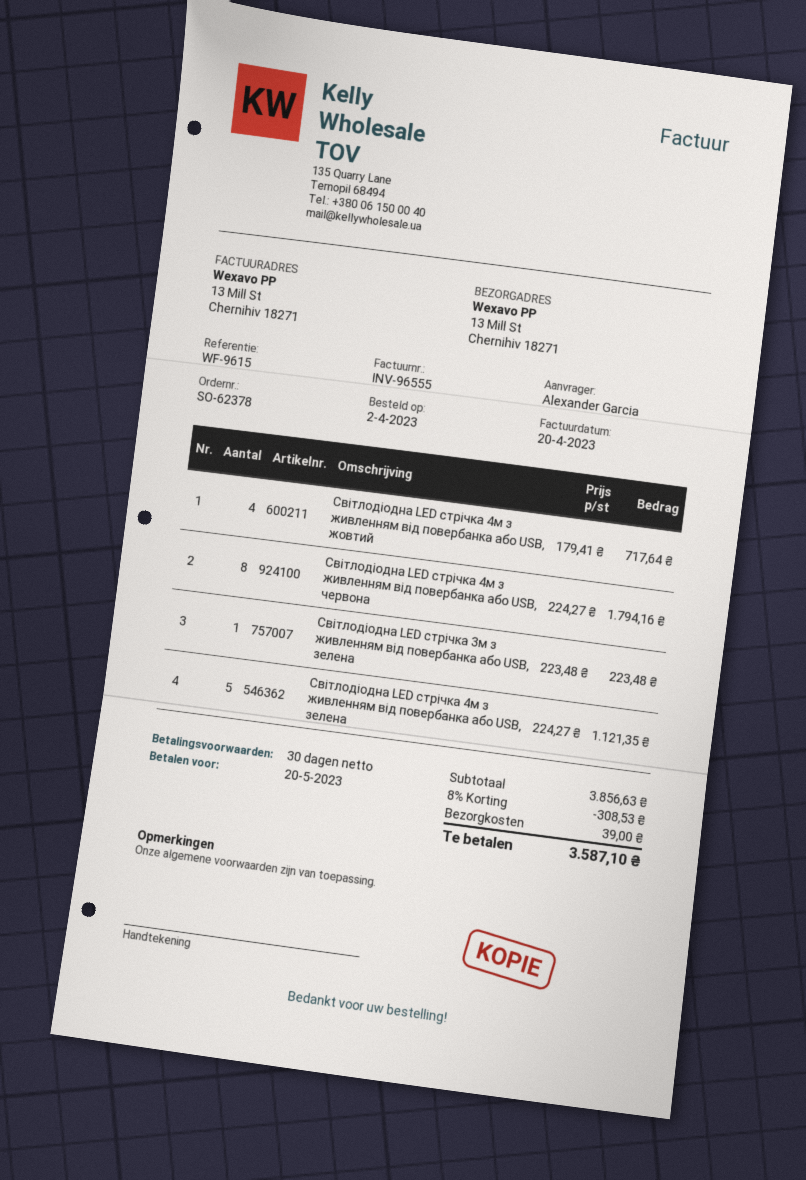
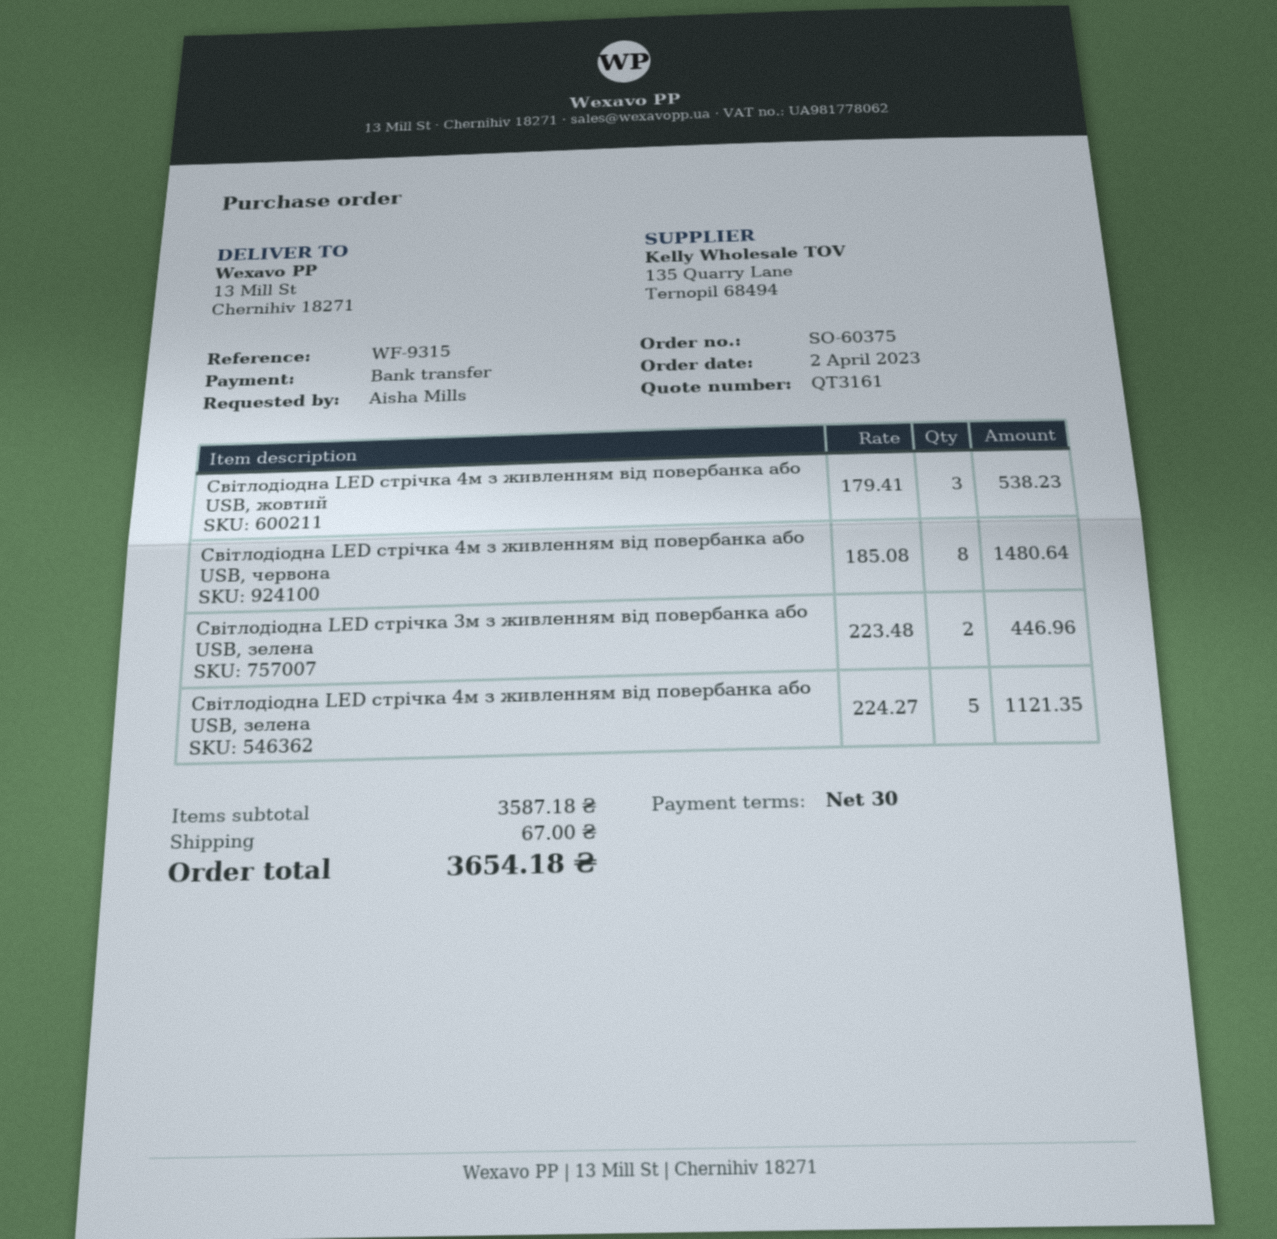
order number: SO-62378 -> SO-60375
reference: WF-9615 -> WF-9315
ordered by: Alexander Garcia -> Aisha Mills
Світлодіодна LED стрічка 4м з живленням від повербанка або USB, жовтий: 4 x 179.41 = 717.64 -> 3 x 179.41 = 538.23
Світлодіодна LED стрічка 4м з живленням від повербанка або USB, червона: 8 x 224.27 = 1794.16 -> 8 x 185.08 = 1480.64
Світлодіодна LED стрічка 3м з живленням від повербанка або USB, зелена: 1 x 223.48 = 223.48 -> 2 x 223.48 = 446.96
subtotal: 3856.63 -> 3587.18
discount: 8% = 308.53 -> none
shipping: 39.00 -> 67.00
total: 3587.10 -> 3654.18

